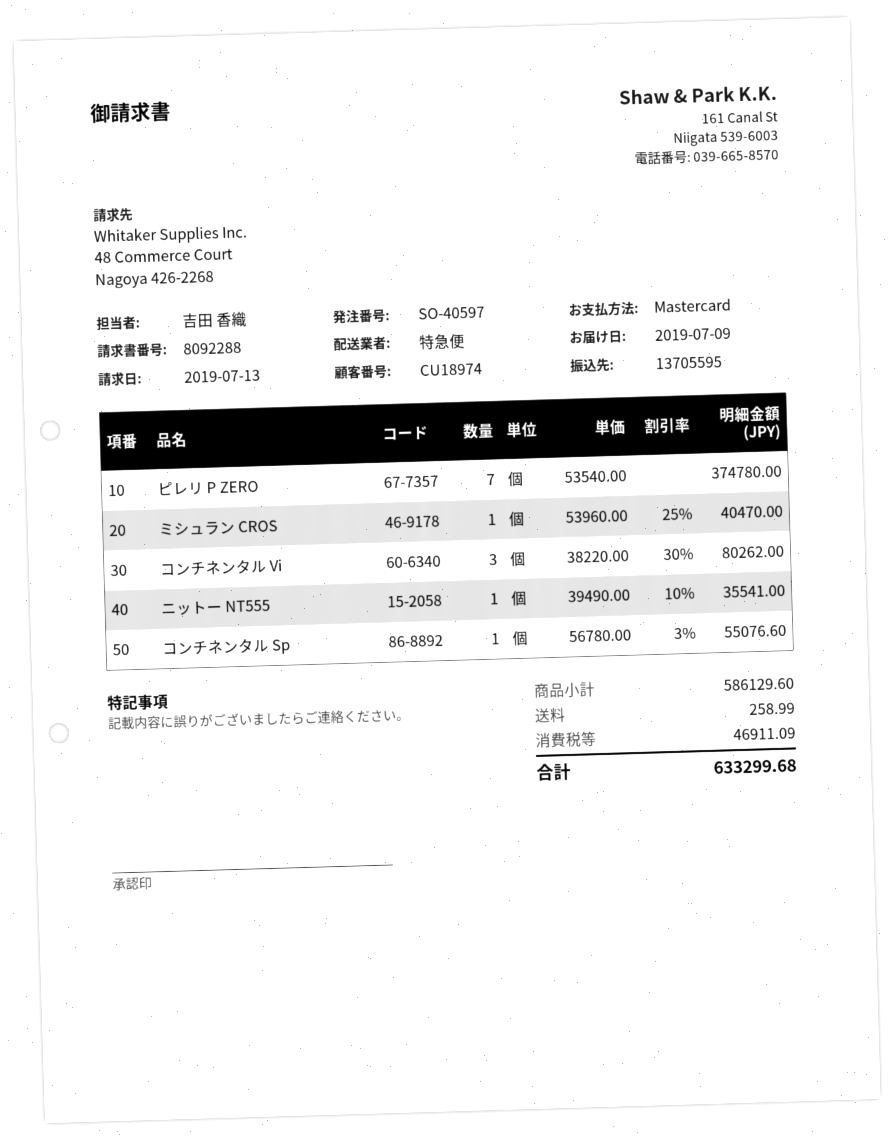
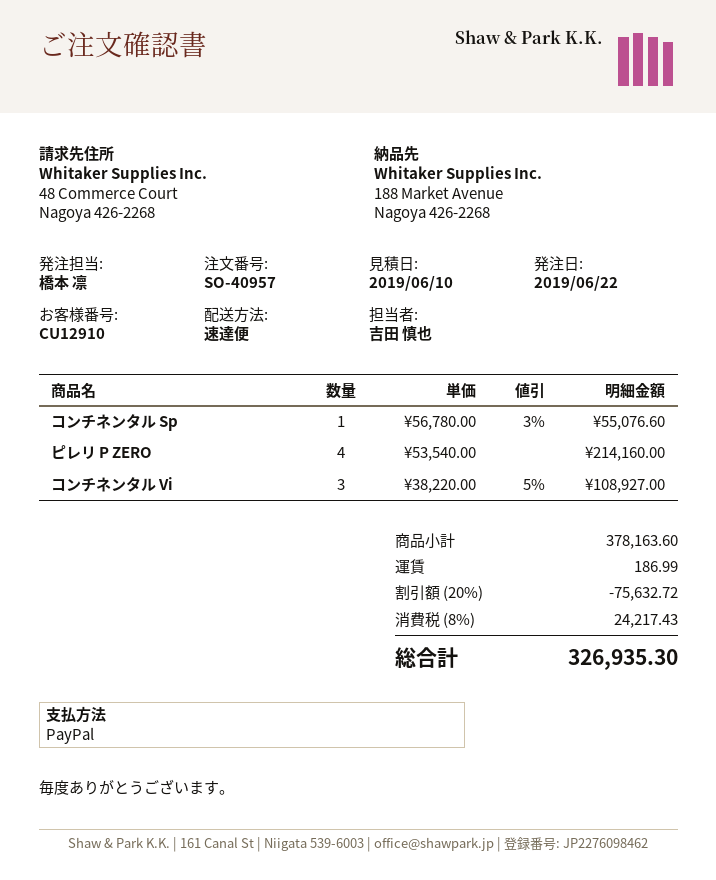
order number: SO-40597 -> SO-40957
customer number: CU18974 -> CU12910
sales rep: 吉田 香織 -> 吉田 慎也
payment method: Mastercard -> PayPal
ピレリ P ZERO: 7 x 53540.00 = 374780.00 -> 4 x 53540.00 = 214160.00
ミシュラン CROS: 1 x 53960.00 - 25% = 40470.00 -> none
コンチネンタル Vi: 3 x 38220.00 - 30% = 80262.00 -> 3 x 38220.00 - 5% = 108927.00
ニットー NT555: 1 x 39490.00 - 10% = 35541.00 -> none
subtotal: 586129.60 -> 378163.60
discount: none -> 20% = 75632.72
shipping: 258.99 -> 186.99
tax: 46911.09 -> 24217.43
total: 633299.68 -> 326935.30

